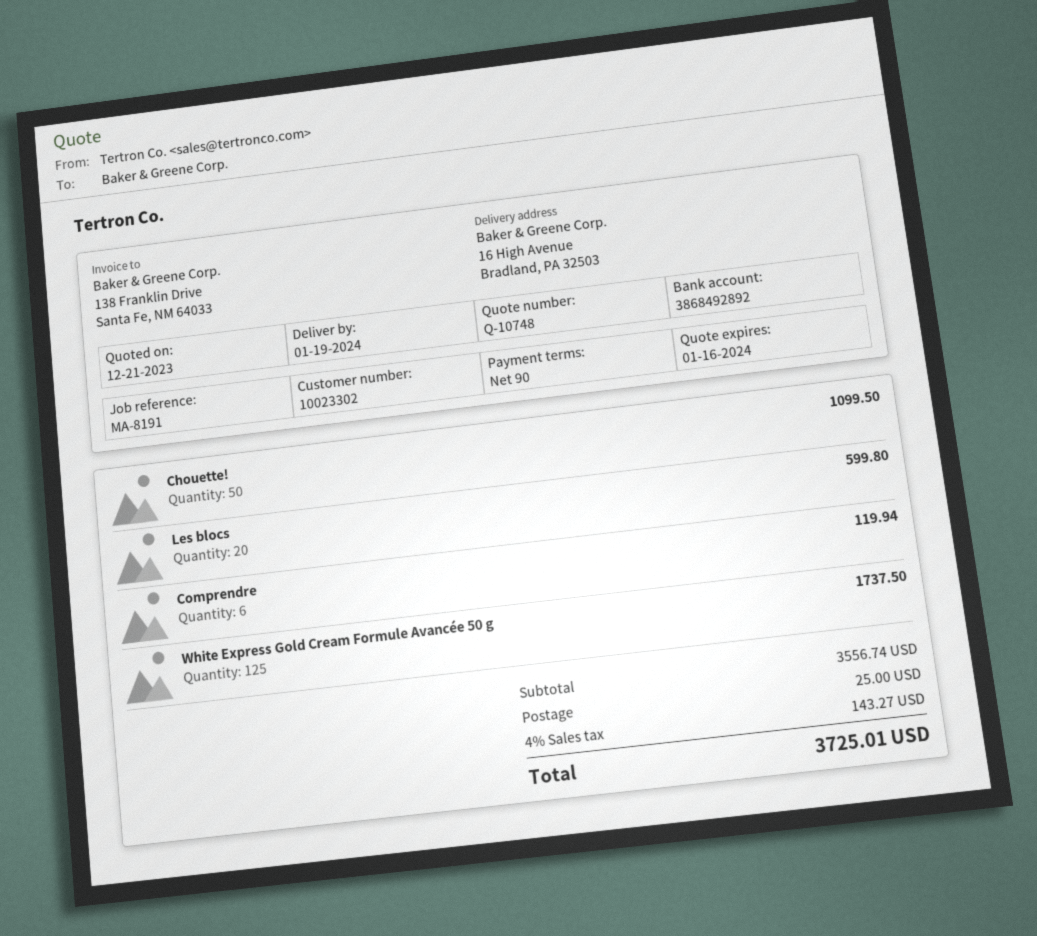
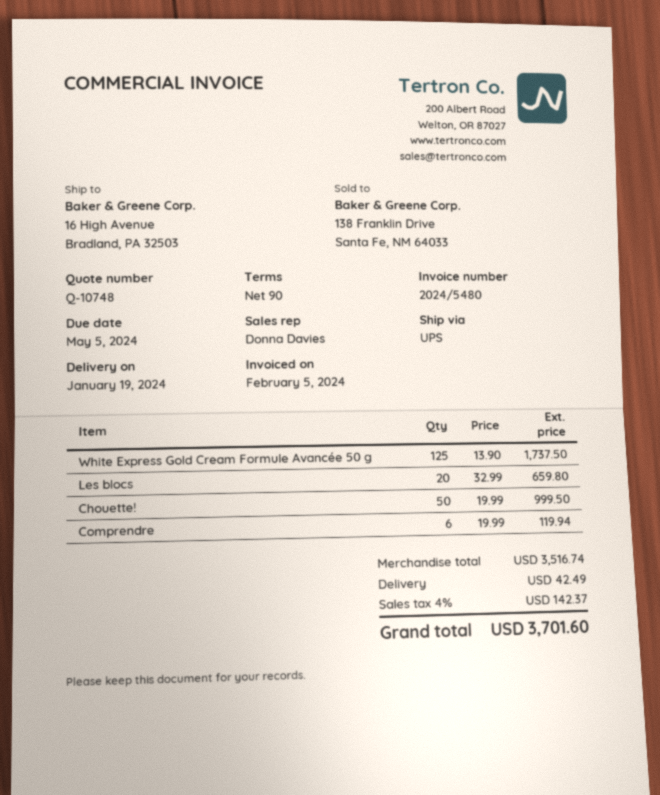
Chouette!: 50 for 1099.50 -> 50 for 999.50
Les blocs: 20 for 599.80 -> 20 for 659.80
subtotal: 3556.74 -> 3516.74
shipping: 25.00 -> 42.49
tax: 4% = 143.27 -> 4% = 142.37
total: 3725.01 -> 3701.60

